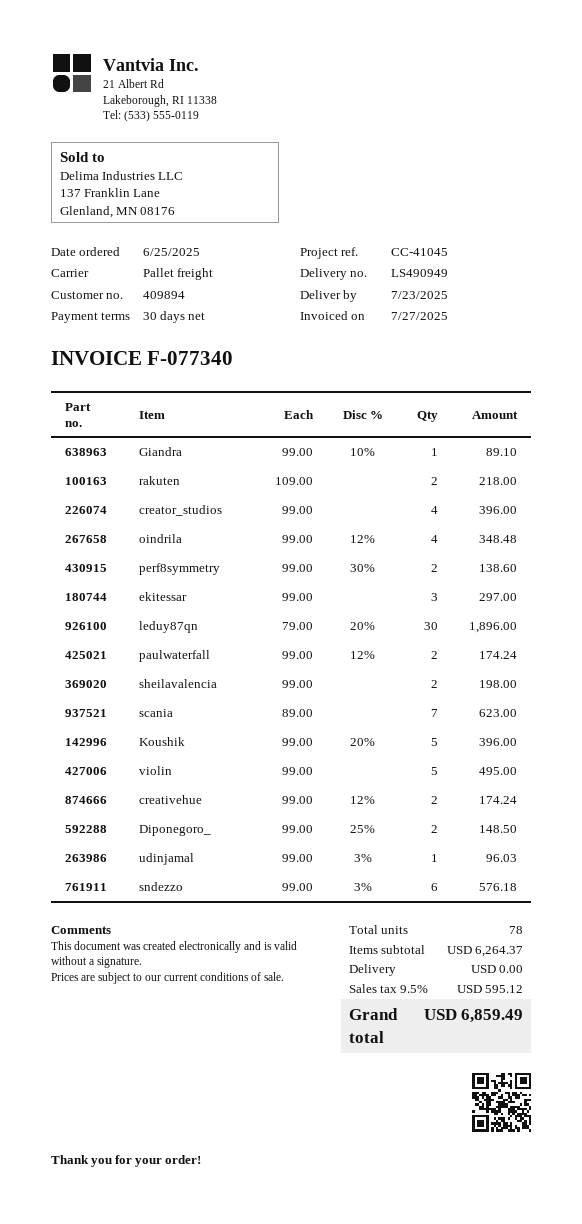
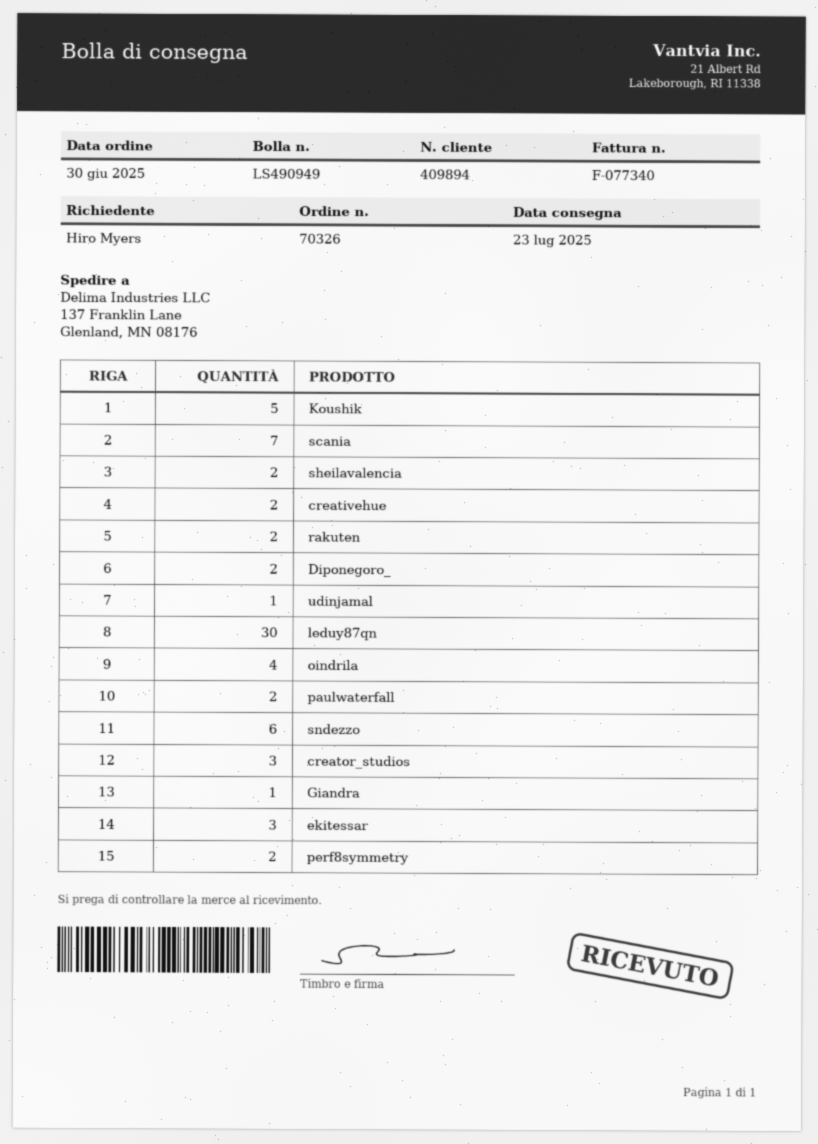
order date: 2025-06-25 -> 2025-06-30
creator_studios: 4 -> 3
violin: 5 -> none

